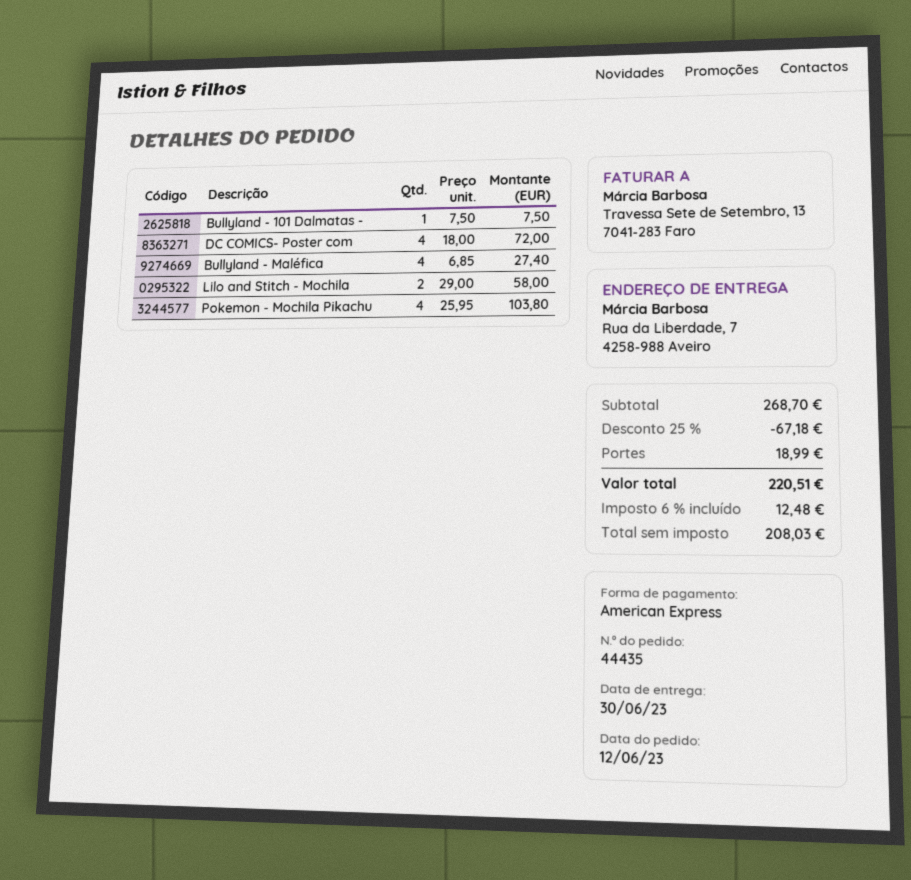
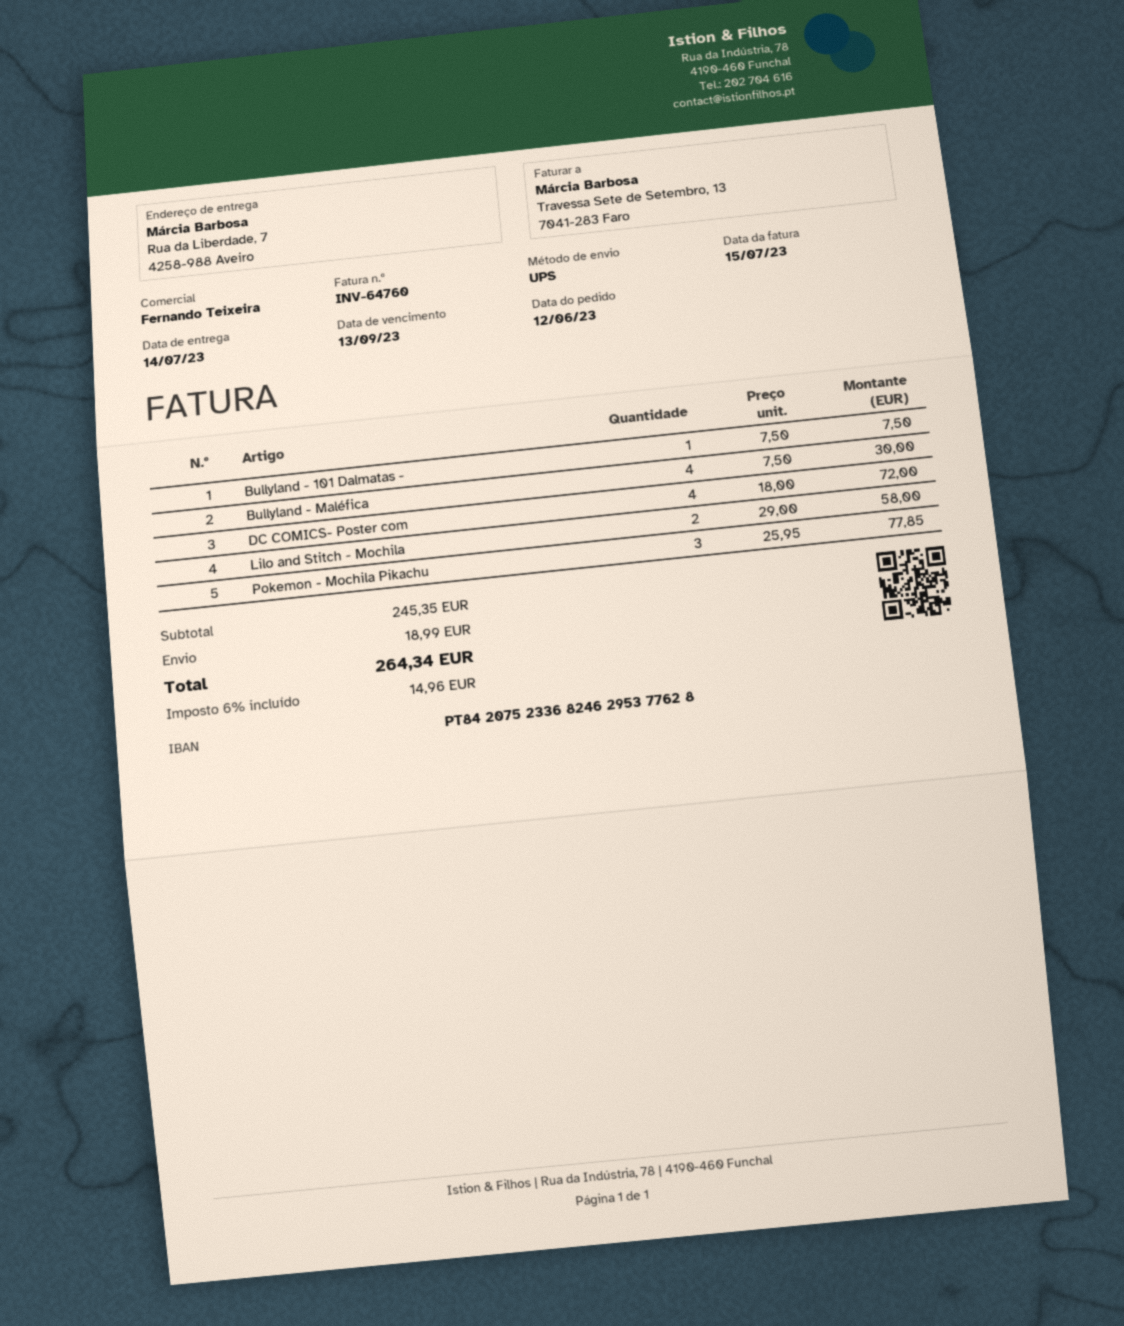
delivery date: 2023-06-30 -> 2023-07-14
Bullyland - Maléfica: 4 x 6.85 = 27.40 -> 4 x 7.50 = 30.00
Pokemon - Mochila Pikachu: 4 x 25.95 = 103.80 -> 3 x 25.95 = 77.85
subtotal: 268.70 -> 245.35
discount: 25% = 67.18 -> none
tax: 6% = 12.48 -> 6% = 14.96
total: 220.51 -> 264.34

